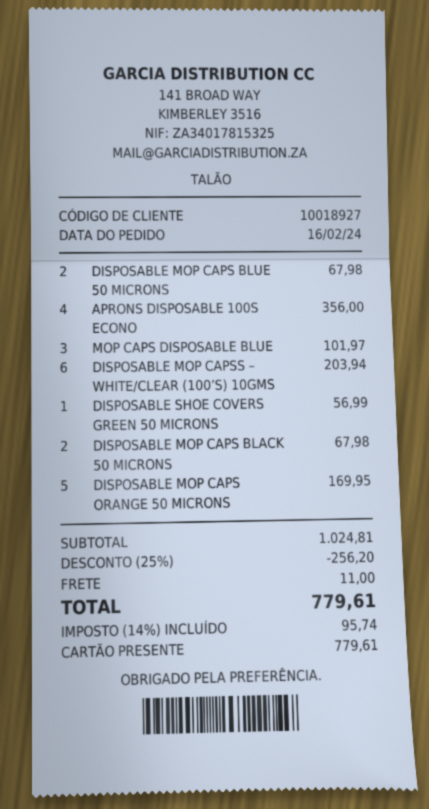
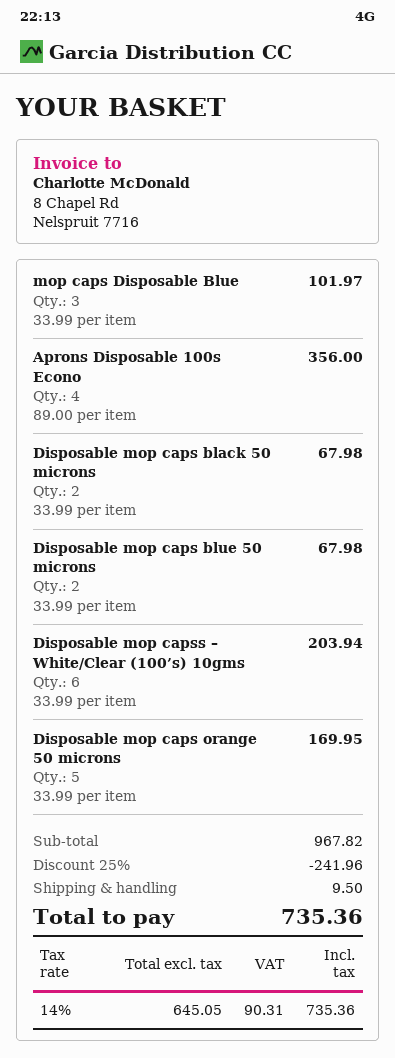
DISPOSABLE SHOE COVERS GREEN 50 MICRONS: 1 for 56.99 -> none
subtotal: 1024.81 -> 967.82
discount: 25% = 256.20 -> 25% = 241.96
shipping: 11.00 -> 9.50
tax: 14% = 95.74 -> 14% = 90.31
total: 779.61 -> 735.36

